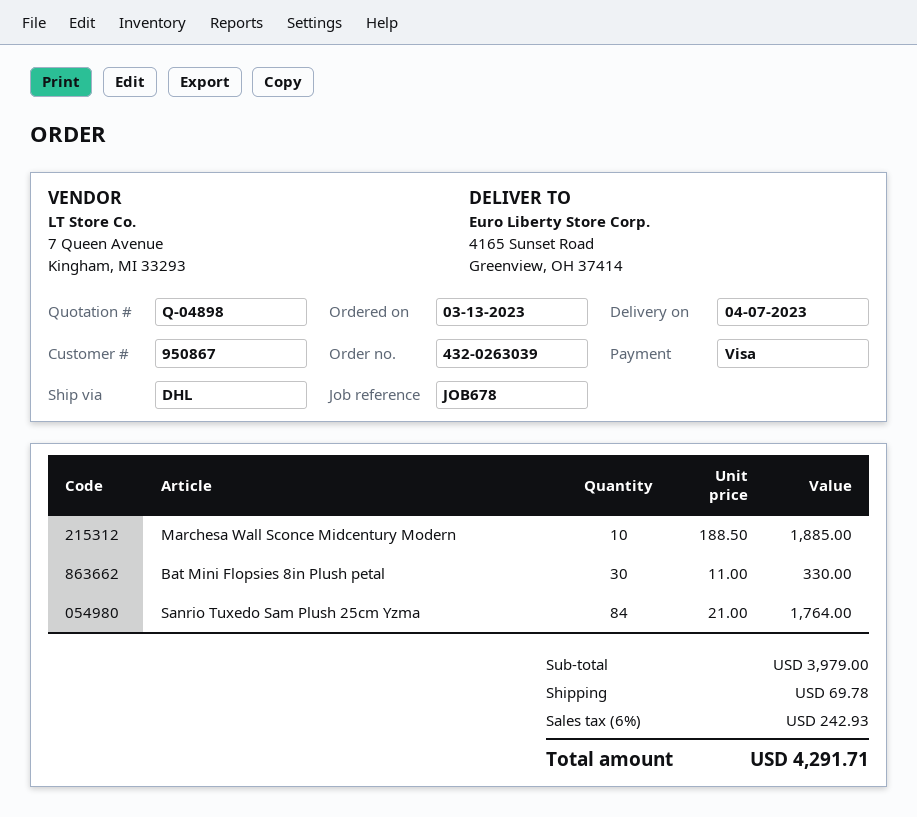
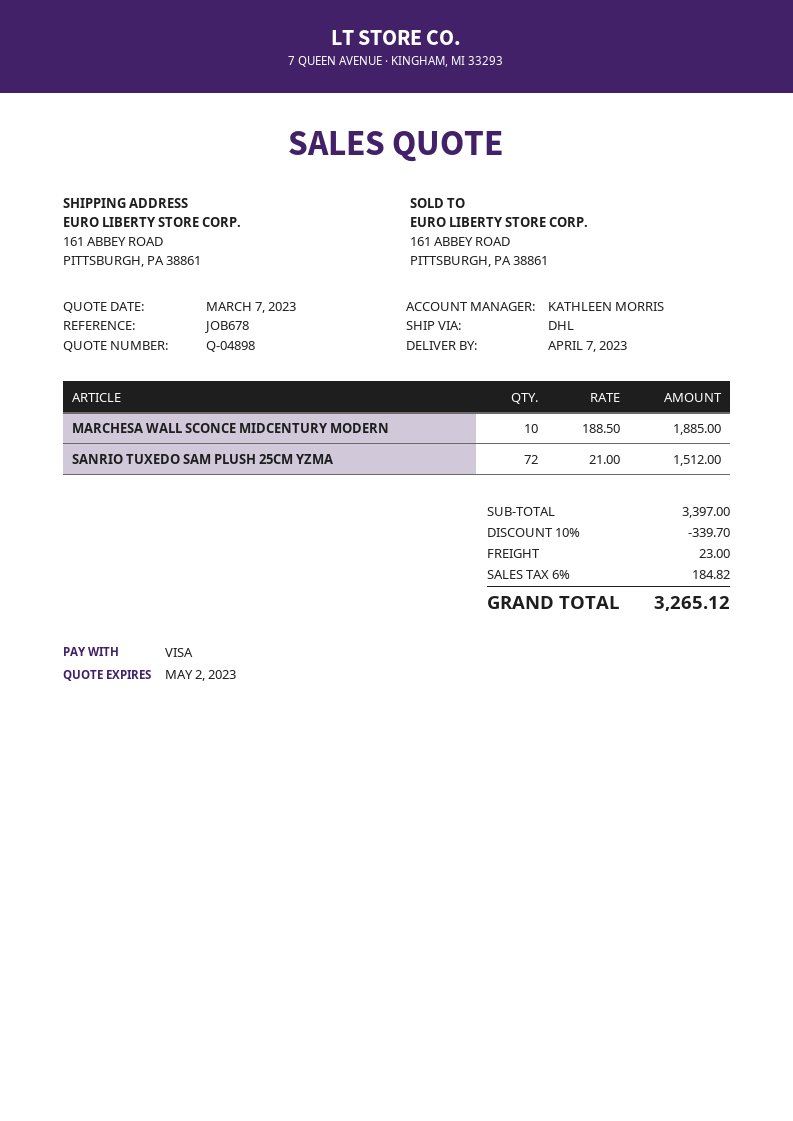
ship to: 4165 Sunset Road, Greenview, OH 37414 -> 161 ABBEY ROAD, PITTSBURGH, PA 38861
Bat Mini Flopsies 8in Plush petal: 30 x 11.00 = 330.00 -> none
Sanrio Tuxedo Sam Plush 25cm Yzma: 84 x 21.00 = 1764.00 -> 72 x 21.00 = 1512.00
subtotal: 3979.00 -> 3397.00
discount: none -> 10% = 339.70
shipping: 69.78 -> 23.00
tax: 6% = 242.93 -> 6% = 184.82
total: 4291.71 -> 3265.12

